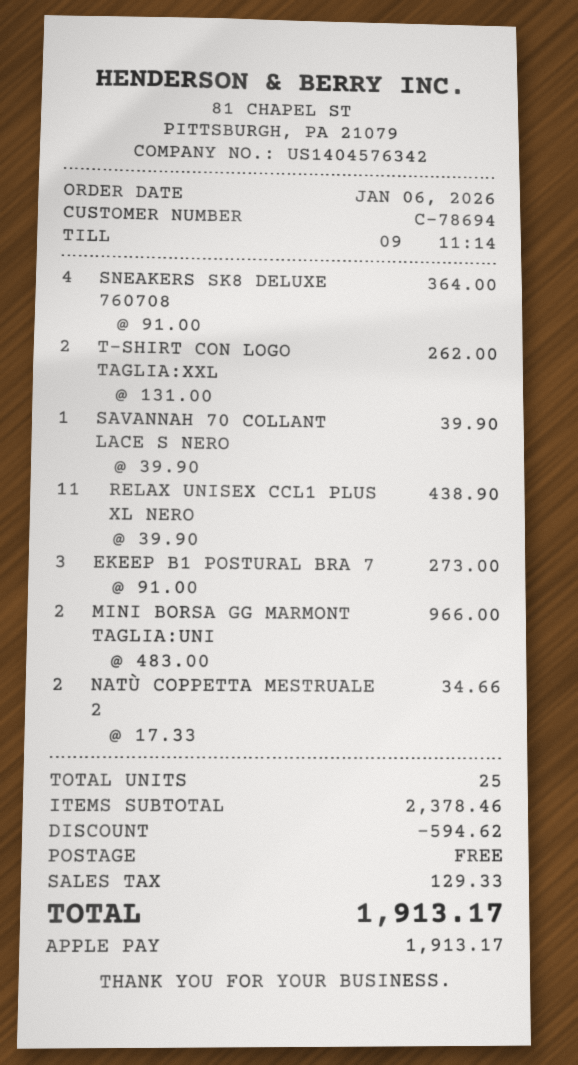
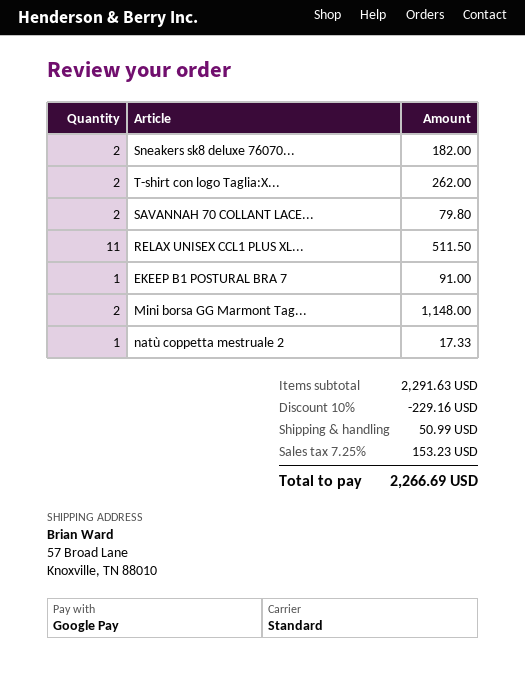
payment method: Apple Pay -> Google Pay
SNEAKERS SK8 DELUXE 760708: 4 for 364.00 -> 2 for 182.00
SAVANNAH 70 COLLANT LACE S NERO: 1 for 39.90 -> 2 for 79.80
RELAX UNISEX CCL1 PLUS XL NERO: 11 for 438.90 -> 11 for 511.50
EKEEP B1 POSTURAL BRA 7: 3 for 273.00 -> 1 for 91.00
MINI BORSA GG MARMONT TAGLIA:UNI: 2 for 966.00 -> 2 for 1148.00
NATÙ COPPETTA MESTRUALE 2: 2 for 34.66 -> 1 for 17.33
subtotal: 2378.46 -> 2291.63
discount: 594.62 -> 229.16
shipping: 0.00 -> 50.99
tax: 129.33 -> 153.23
total: 1913.17 -> 2266.69

